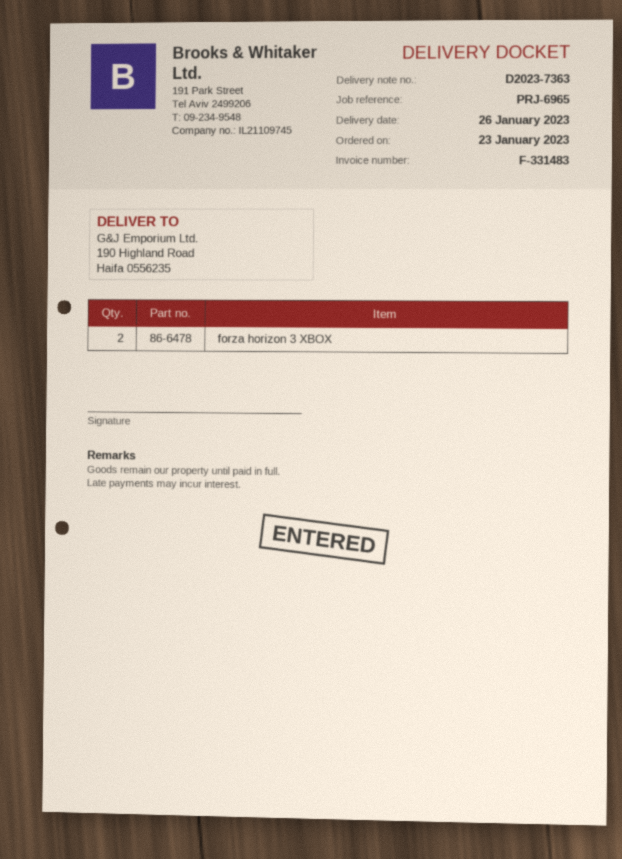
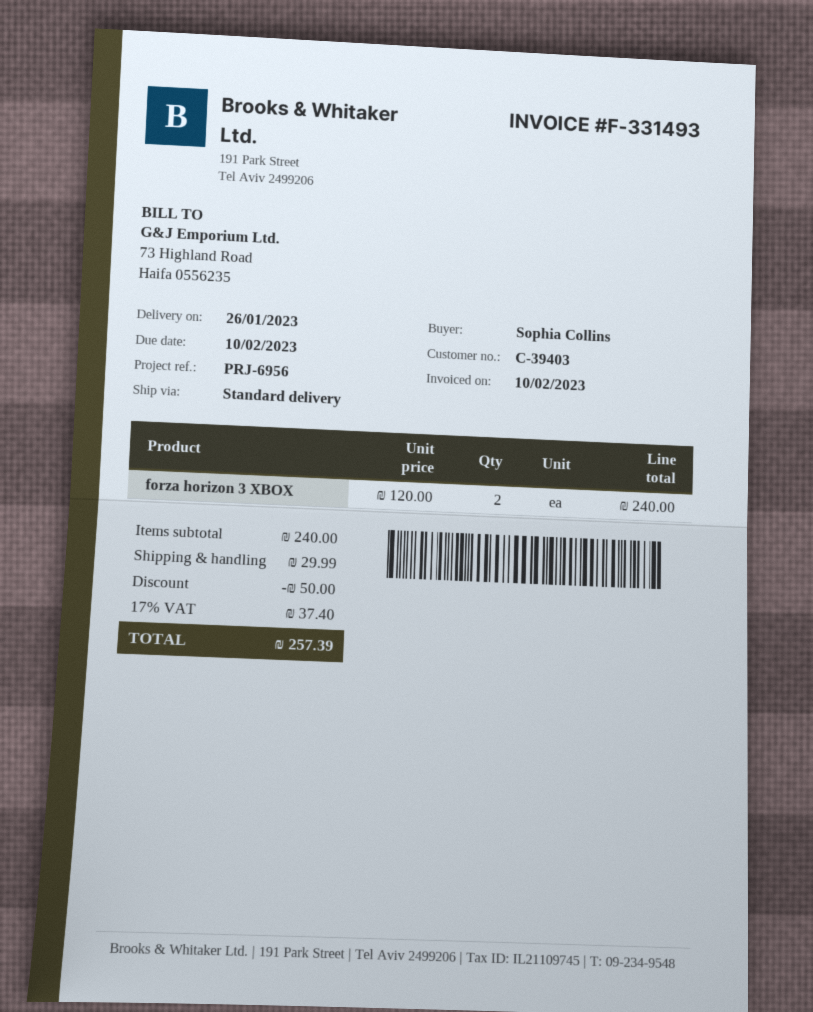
invoice number: F-331483 -> F-331493
reference: PRJ-6965 -> PRJ-6956

